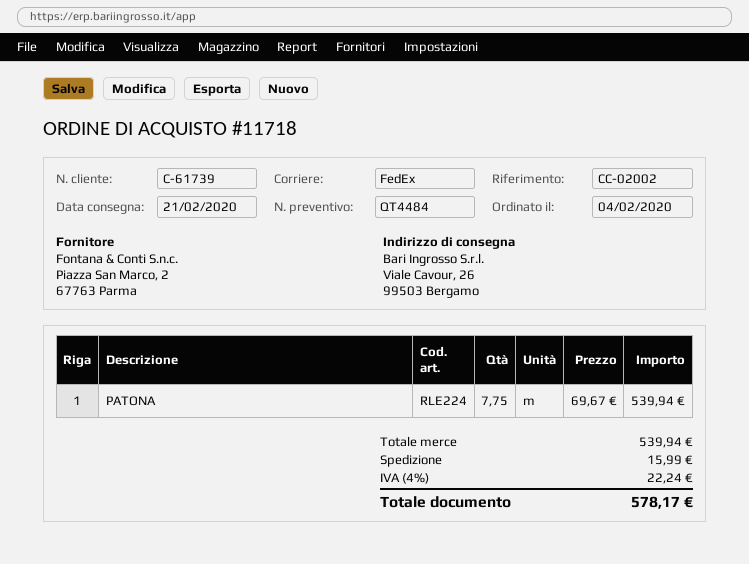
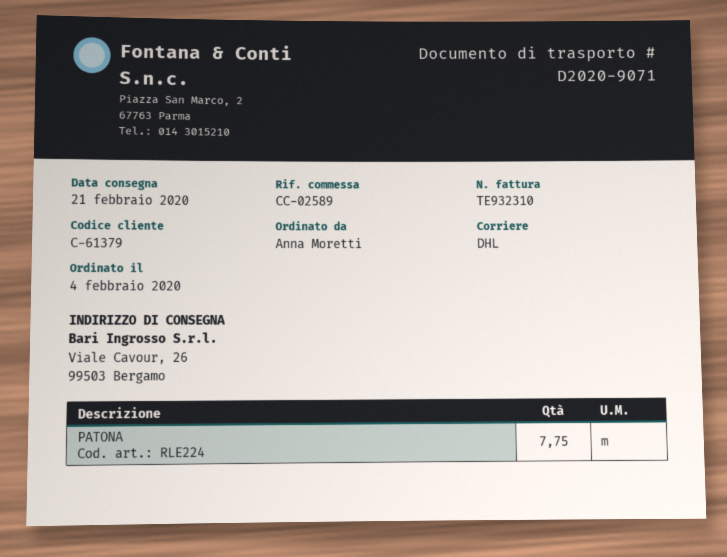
customer number: C-61739 -> C-61379
reference: CC-02002 -> CC-02589
shipping method: FedEx -> DHL

